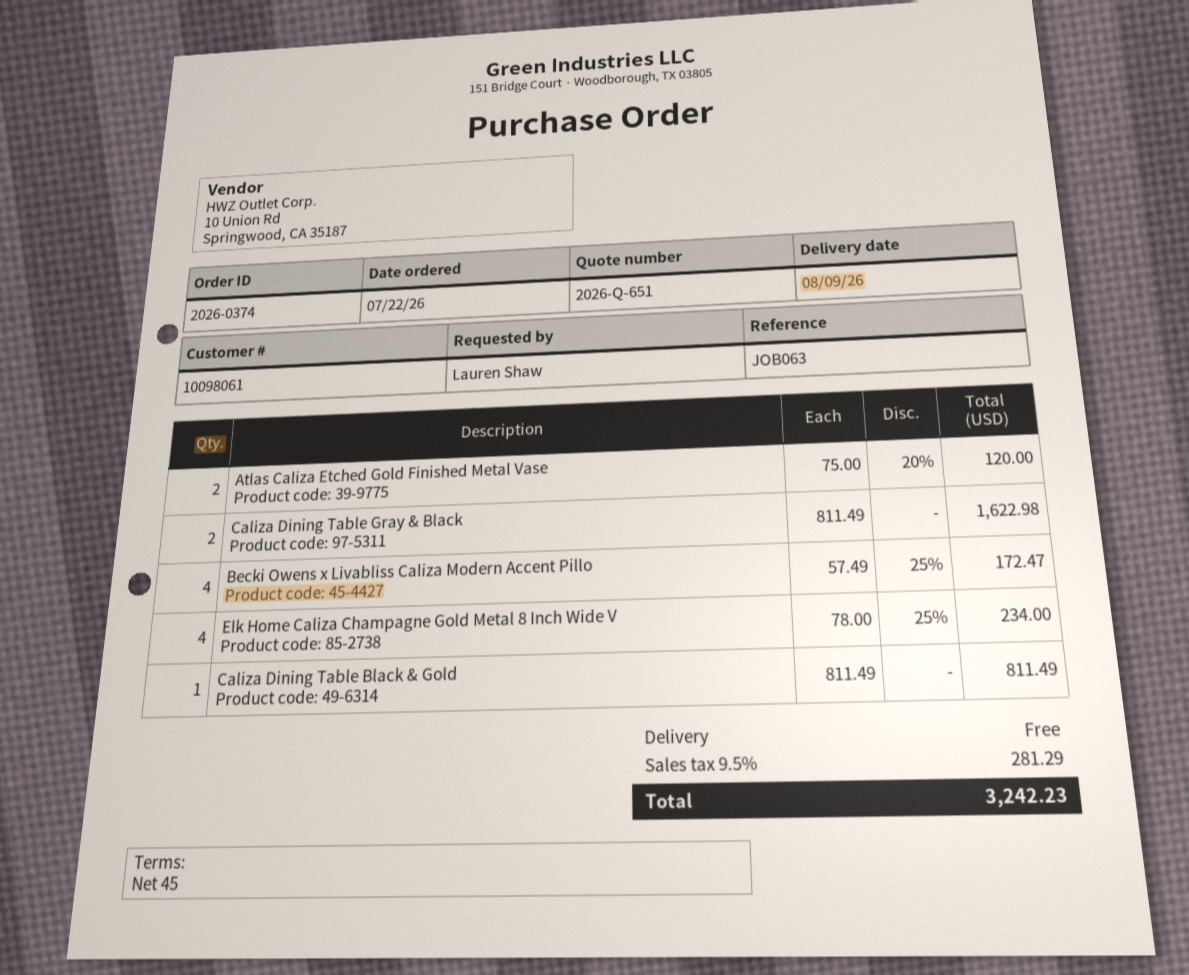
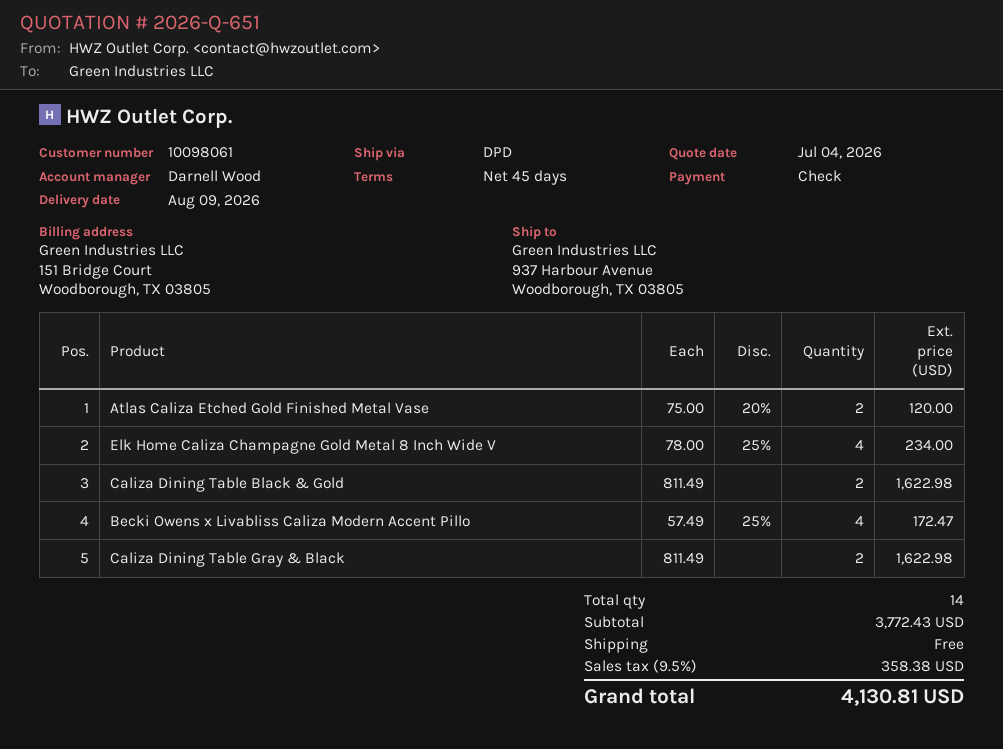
Caliza Dining Table Black & Gold: 1 x 811.49 = 811.49 -> 2 x 811.49 = 1622.98
tax: 9.5% = 281.29 -> 9.5% = 358.38
total: 3242.23 -> 4130.81

